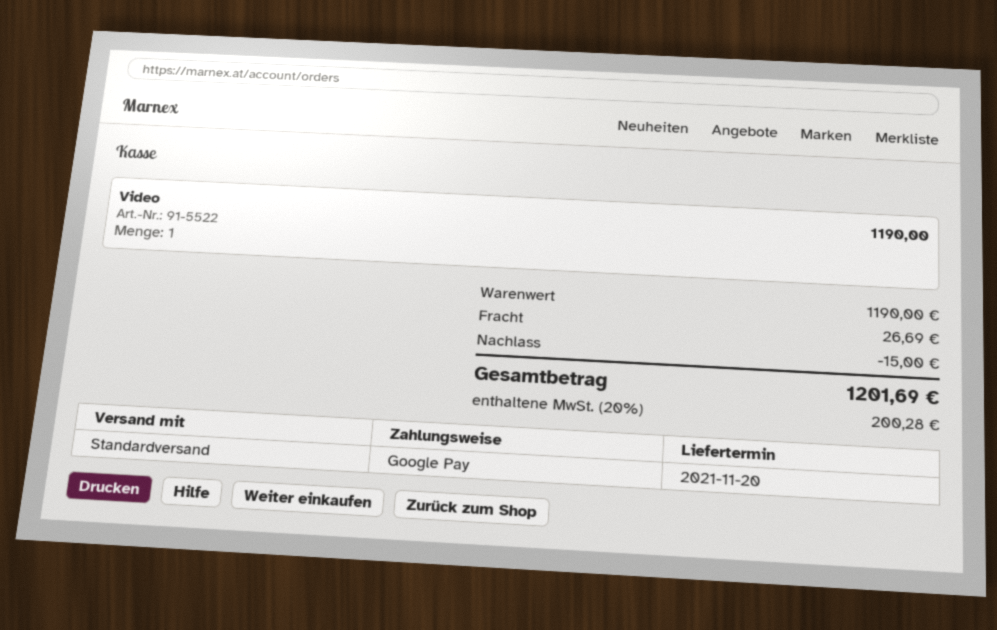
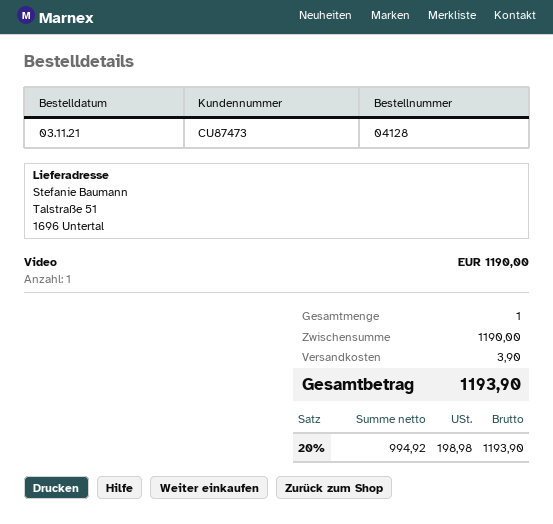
discount: 15.00 -> none
shipping: 26.69 -> 3.90
tax: 20% = 200.28 -> 20% = 198.98
total: 1201.69 -> 1193.90

